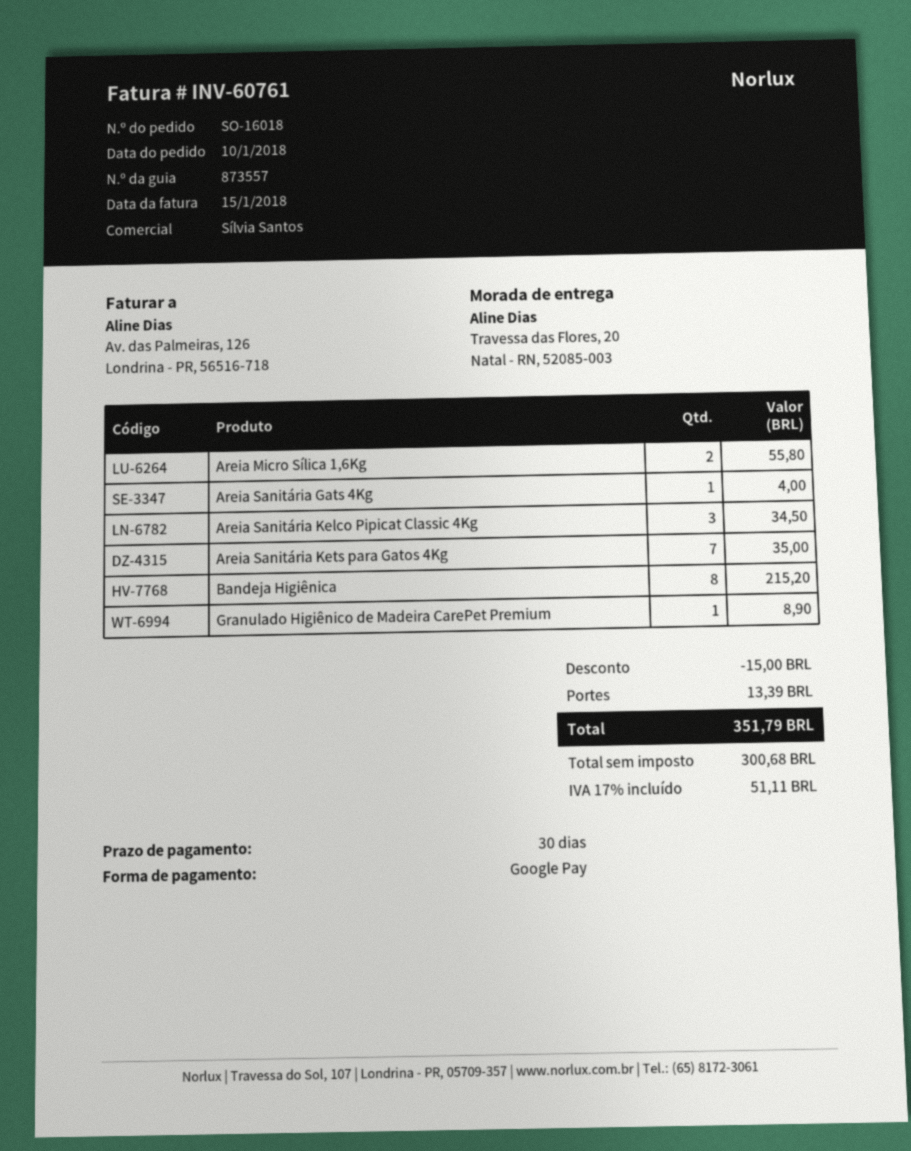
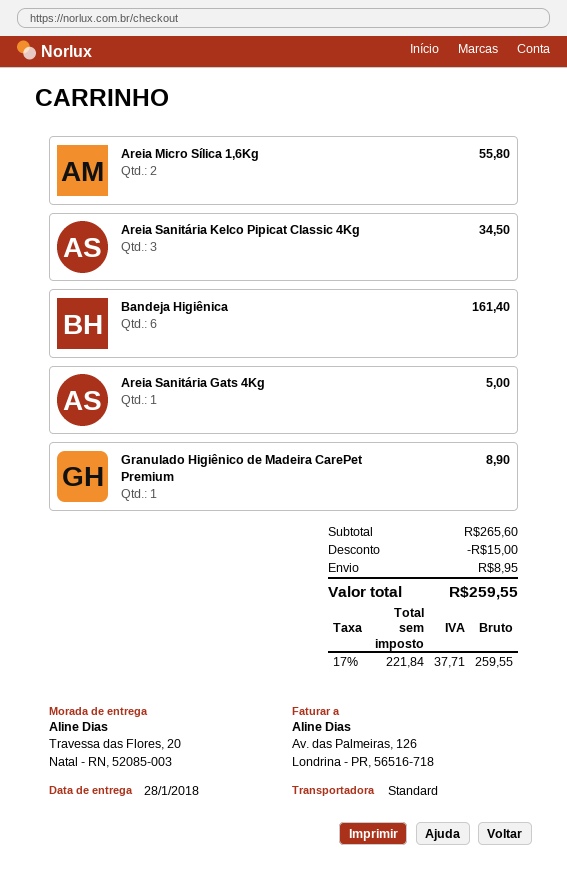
Areia Sanitária Gats 4Kg: 1 for 4.00 -> 1 for 5.00
Areia Sanitária Kets para Gatos 4Kg: 7 for 35.00 -> none
Bandeja Higiênica: 8 for 215.20 -> 6 for 161.40
shipping: 13.39 -> 8.95
net: 300.68 -> 221.84
tax: 17% = 51.11 -> 17% = 37.71
total: 351.79 -> 259.55

